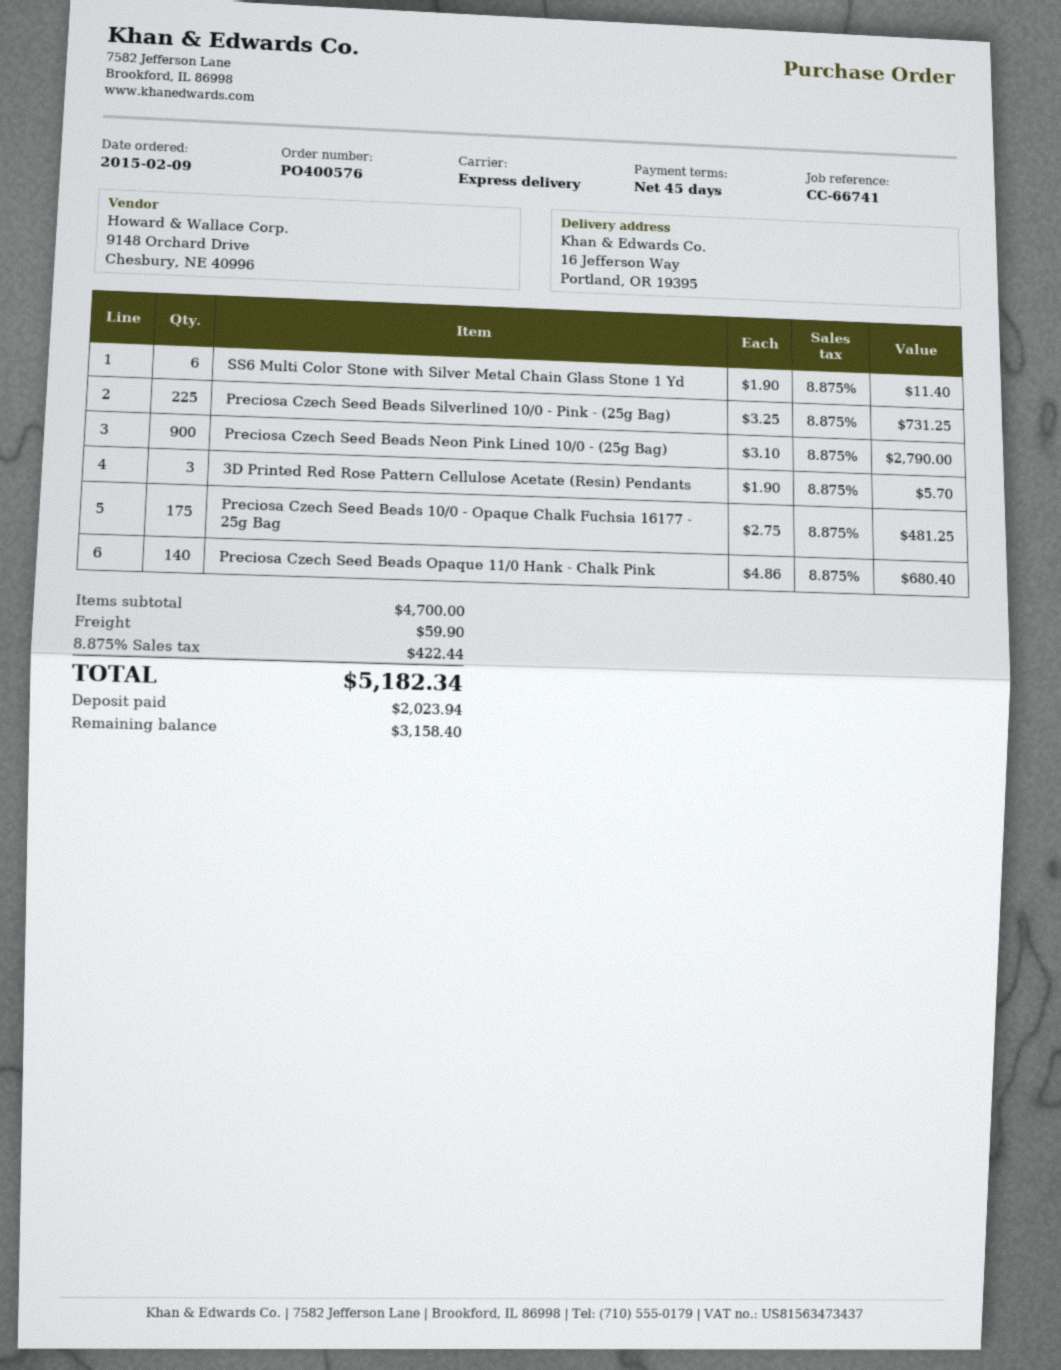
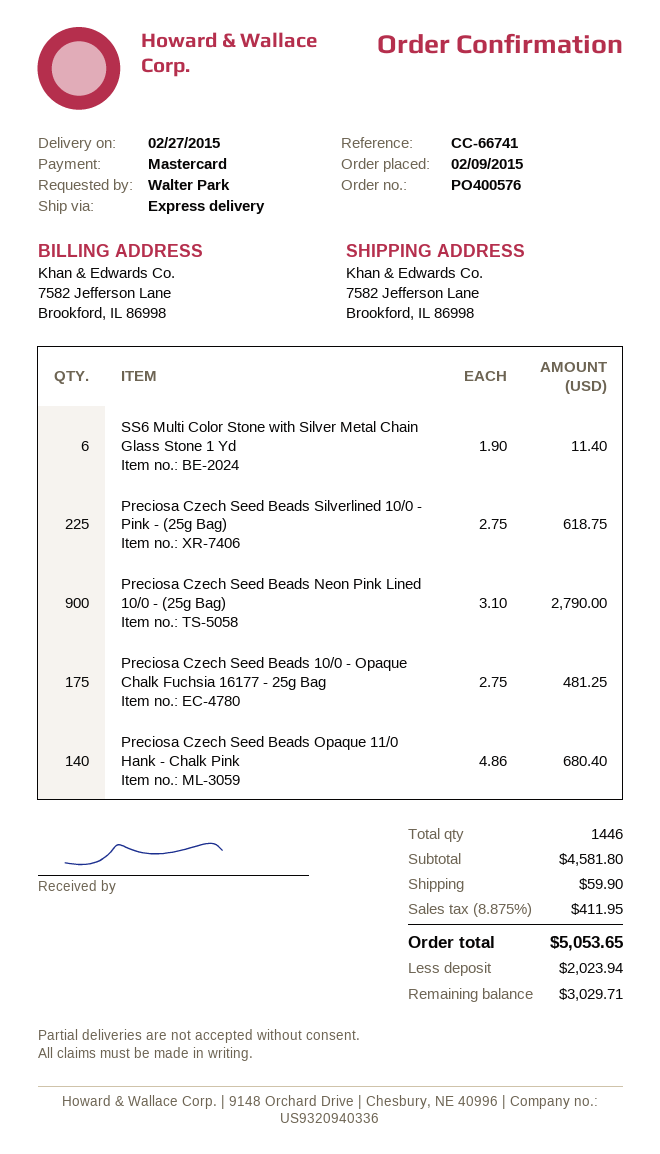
ship to: 16 Jefferson Way, Portland, OR 19395 -> 7582 Jefferson Lane, Brookford, IL 86998
Preciosa Czech Seed Beads Silverlined 10/0 - Pink - (25g Bag): 225 x 3.25 = 731.25 -> 225 x 2.75 = 618.75
3D Printed Red Rose Pattern Cellulose Acetate (Resin) Pendants: 3 x 1.90 = 5.70 -> none
subtotal: 4700.00 -> 4581.80
tax: 8.875% = 422.44 -> 8.875% = 411.95
total: 5182.34 -> 5053.65
balance: 3158.40 -> 3029.71

